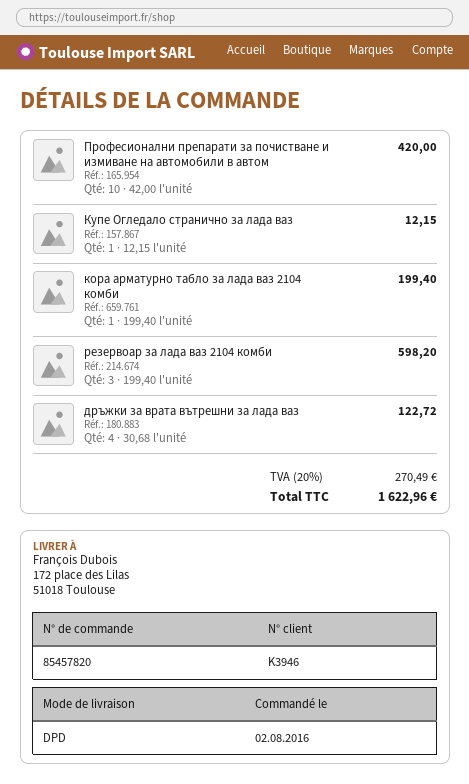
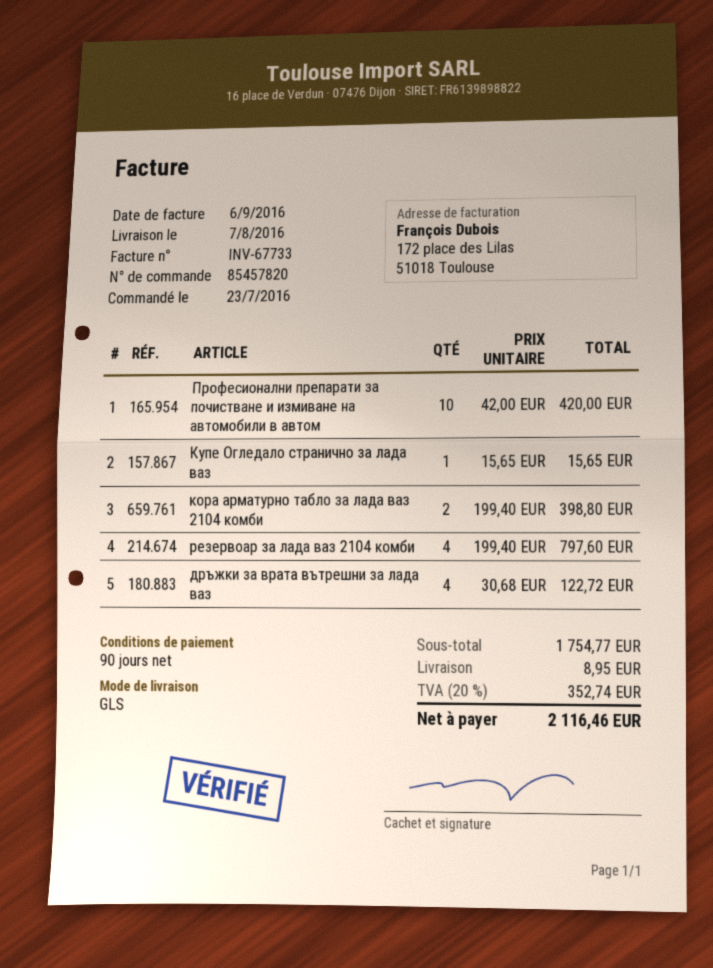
order date: 2016-08-02 -> 2016-07-23
shipping method: DPD -> GLS
Купе Огледало странично за лада ваз: 1 x 12.15 = 12.15 -> 1 x 15.65 = 15.65
кора арматурно табло за лада ваз 2104 комби: 1 x 199.40 = 199.40 -> 2 x 199.40 = 398.80
резервоар за лада ваз 2104 комби: 3 x 199.40 = 598.20 -> 4 x 199.40 = 797.60
shipping: none -> 8.95
tax: 20% = 270.49 -> 20% = 352.74
total: 1622.96 -> 2116.46

